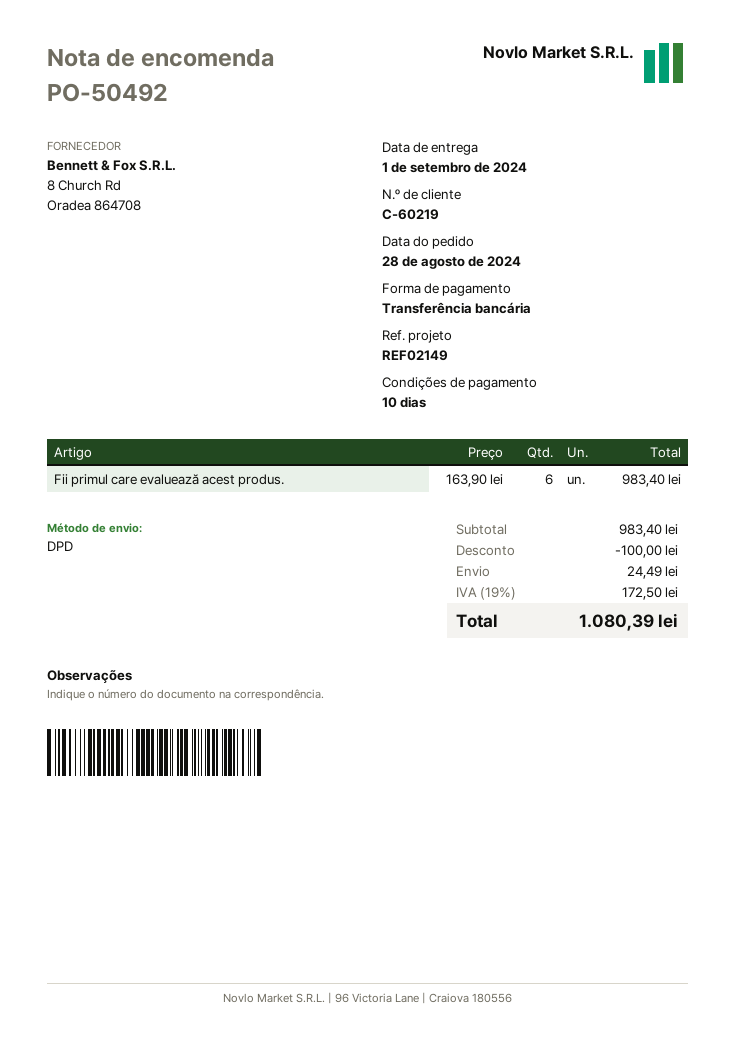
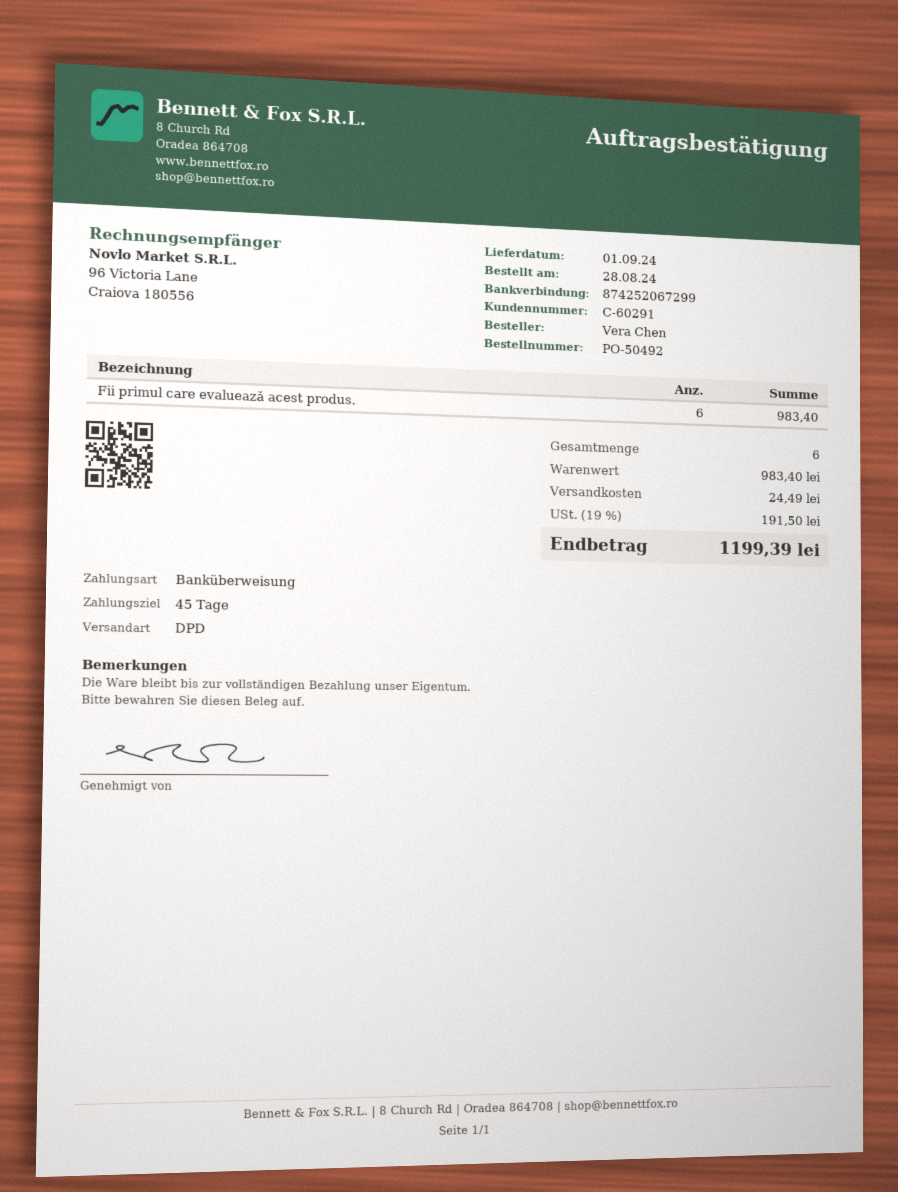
payment terms: 10 days -> 45 days
customer number: C-60219 -> C-60291
discount: 100.00 -> none
tax: 19% = 172.50 -> 19% = 191.50
total: 1080.39 -> 1199.39

